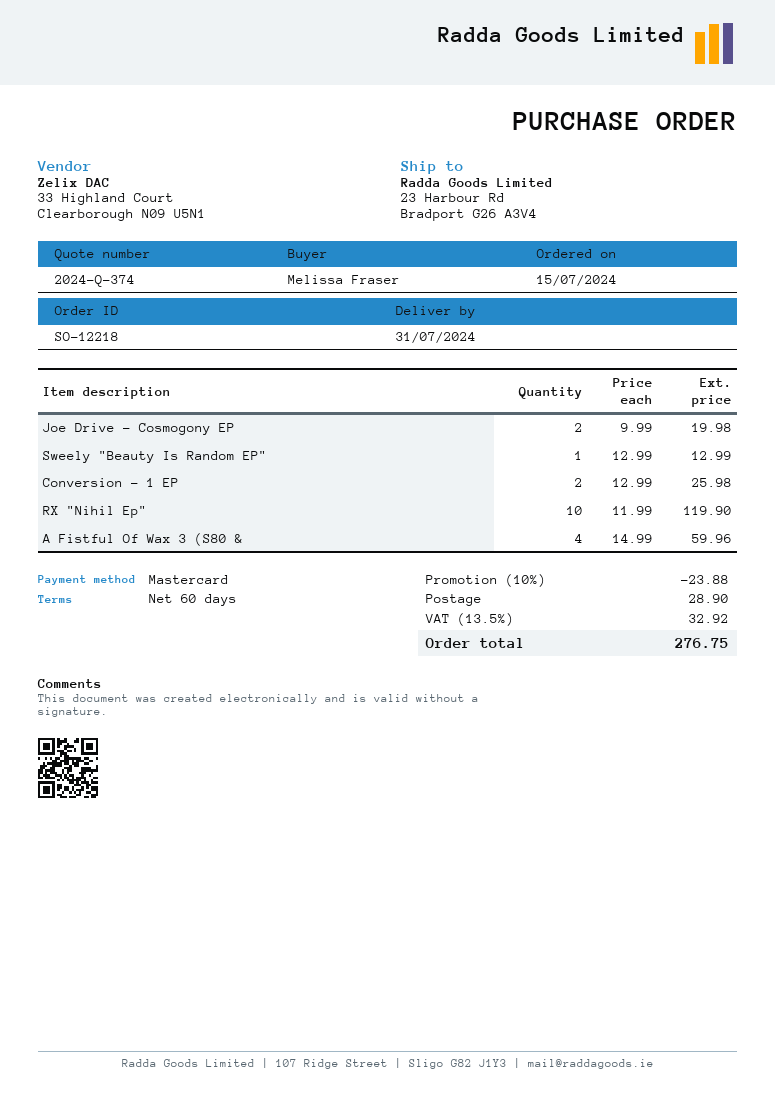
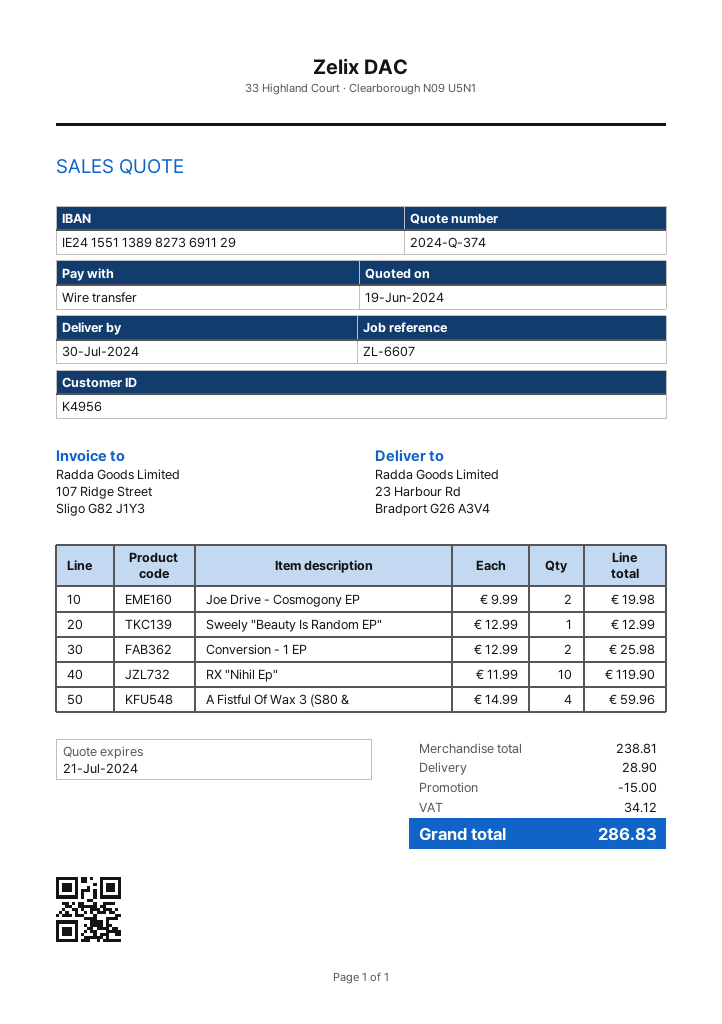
delivery date: 2024-07-31 -> 2024-07-30
payment method: Mastercard -> bank transfer
discount: 23.88 -> 15.00
tax: 32.92 -> 34.12
total: 276.75 -> 286.83

